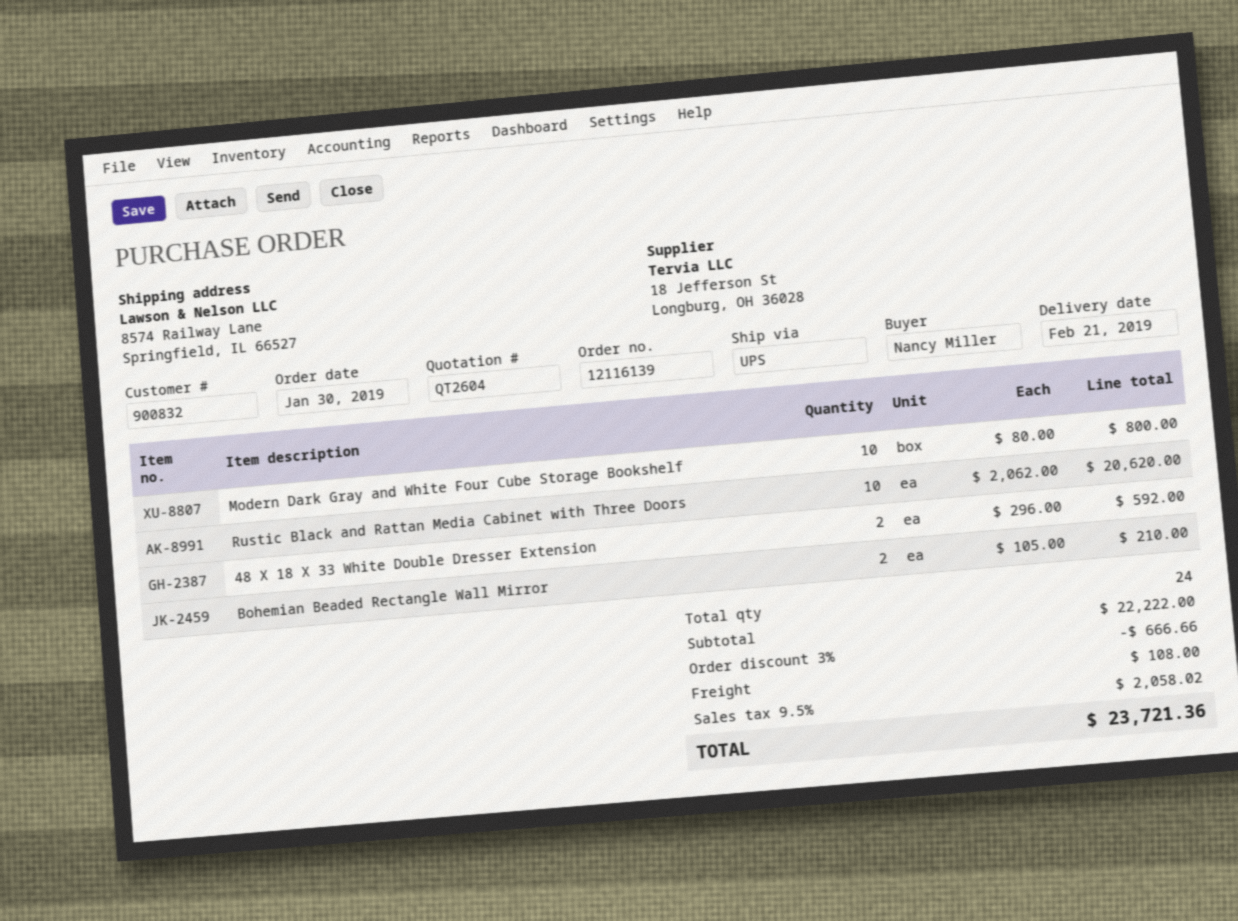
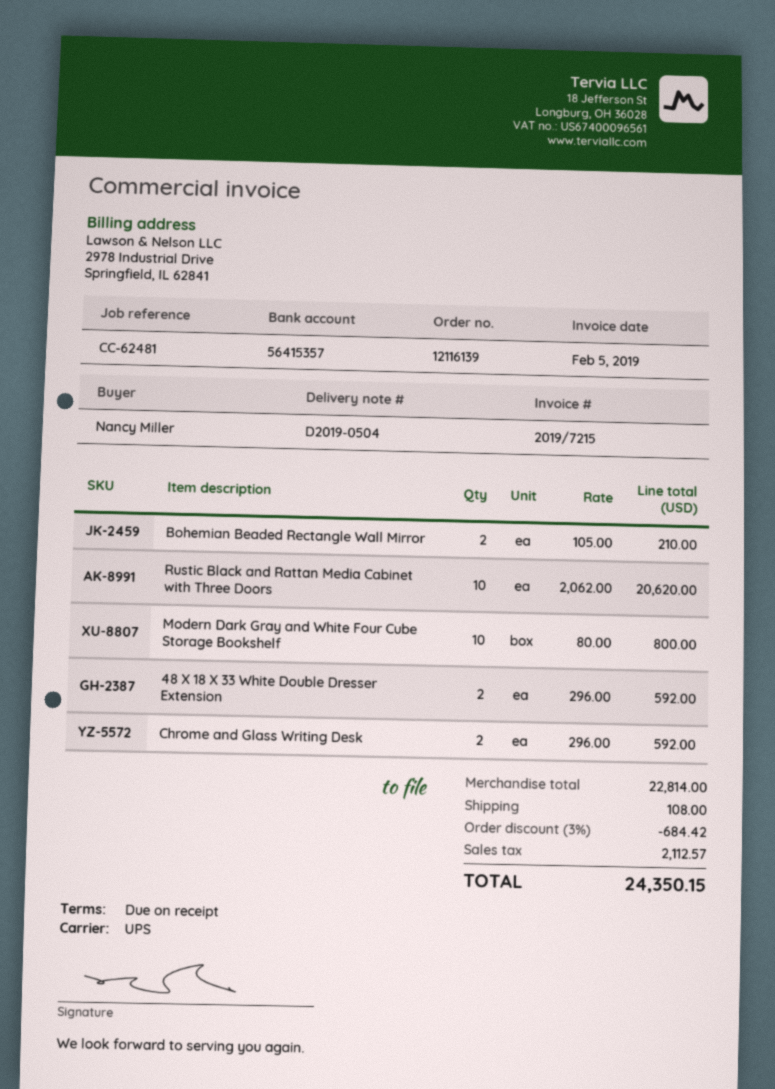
Chrome and Glass Writing Desk: none -> 2 x 296.00 = 592.00
subtotal: 22222.00 -> 22814.00
discount: 3% = 666.66 -> 3% = 684.42
tax: 2058.02 -> 2112.57
total: 23721.36 -> 24350.15

